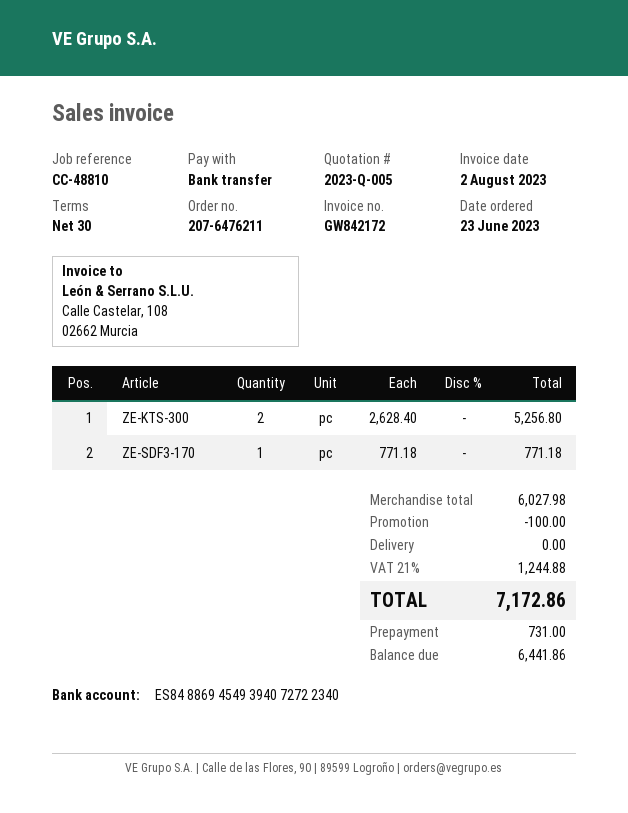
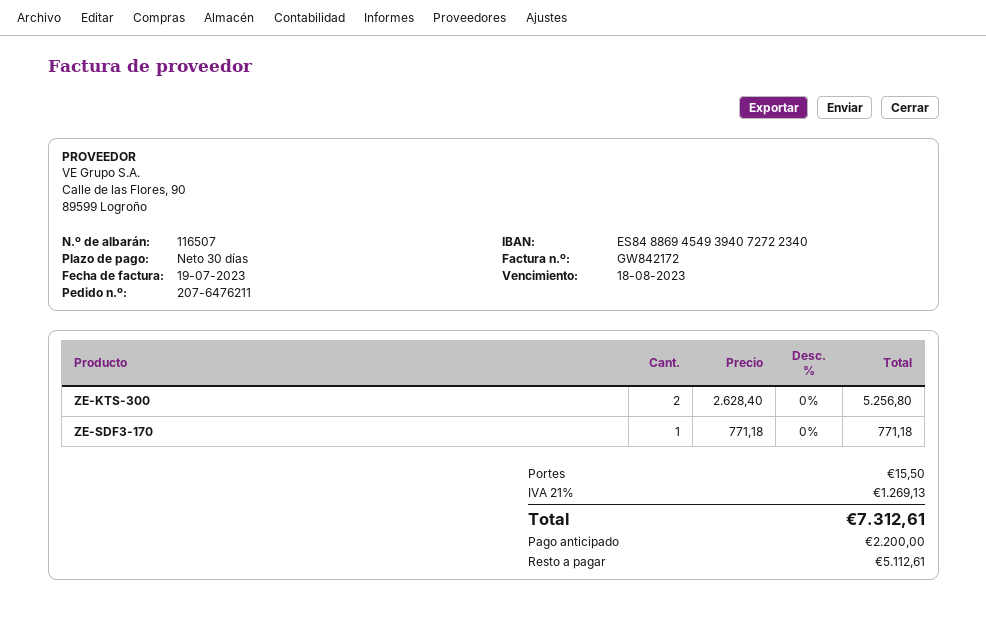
invoice date: 2023-08-02 -> 2023-07-19
discount: 100.00 -> none
shipping: 0.00 -> 15.50
tax: 21% = 1244.88 -> 21% = 1269.13
total: 7172.86 -> 7312.61
deposit: 731.00 -> 2200.00
balance: 6441.86 -> 5112.61

